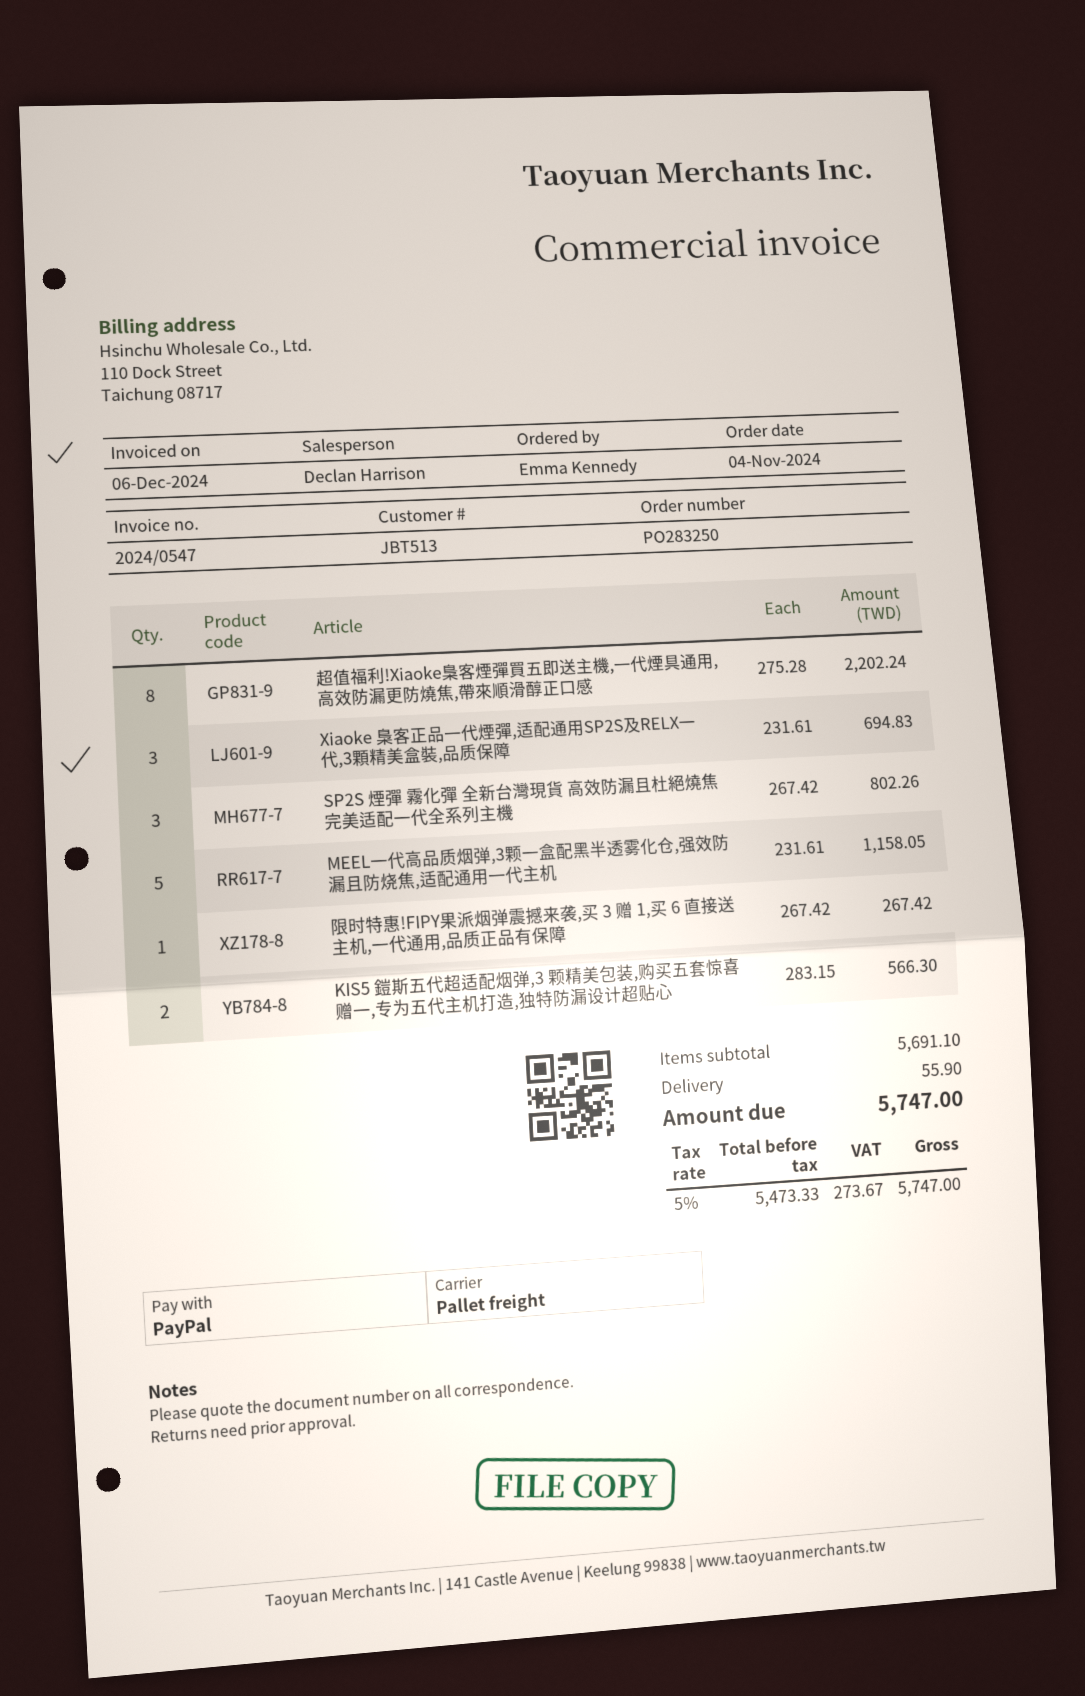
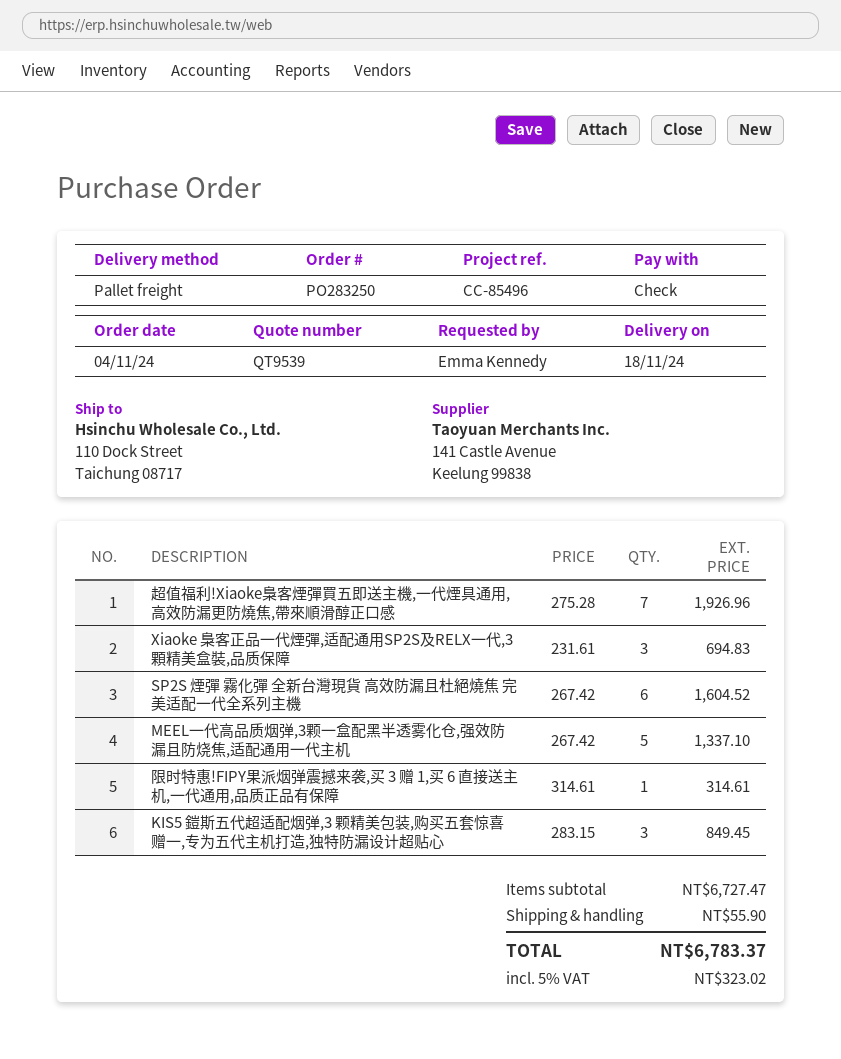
payment method: PayPal -> cheque
超值福利!Xiaoke梟客煙彈買五即送主機,一代煙具通用,高效防漏更防燒焦,帶來順滑醇正口感: 8 x 275.28 = 2202.24 -> 7 x 275.28 = 1926.96
SP2S 煙彈 霧化彈 全新台灣現貨 高效防漏且杜絕燒焦 完美适配一代全系列主機: 3 x 267.42 = 802.26 -> 6 x 267.42 = 1604.52
MEEL一代高品质烟弹,3颗一盒配黑半透雾化仓,强效防漏且防烧焦,适配通用一代主机: 5 x 231.61 = 1158.05 -> 5 x 267.42 = 1337.10
限时特惠!FIPY果派烟弹震撼来袭,买 3 赠 1,买 6 直接送主机,一代通用,品质正品有保障: 1 x 267.42 = 267.42 -> 1 x 314.61 = 314.61
KIS5 鎧斯五代超适配烟弹,3 颗精美包装,购买五套惊喜赠一,专为五代主机打造,独特防漏设计超贴心: 2 x 283.15 = 566.30 -> 3 x 283.15 = 849.45
subtotal: 5691.10 -> 6727.47
tax: 5% = 273.67 -> 5% = 323.02
total: 5747.00 -> 6783.37

